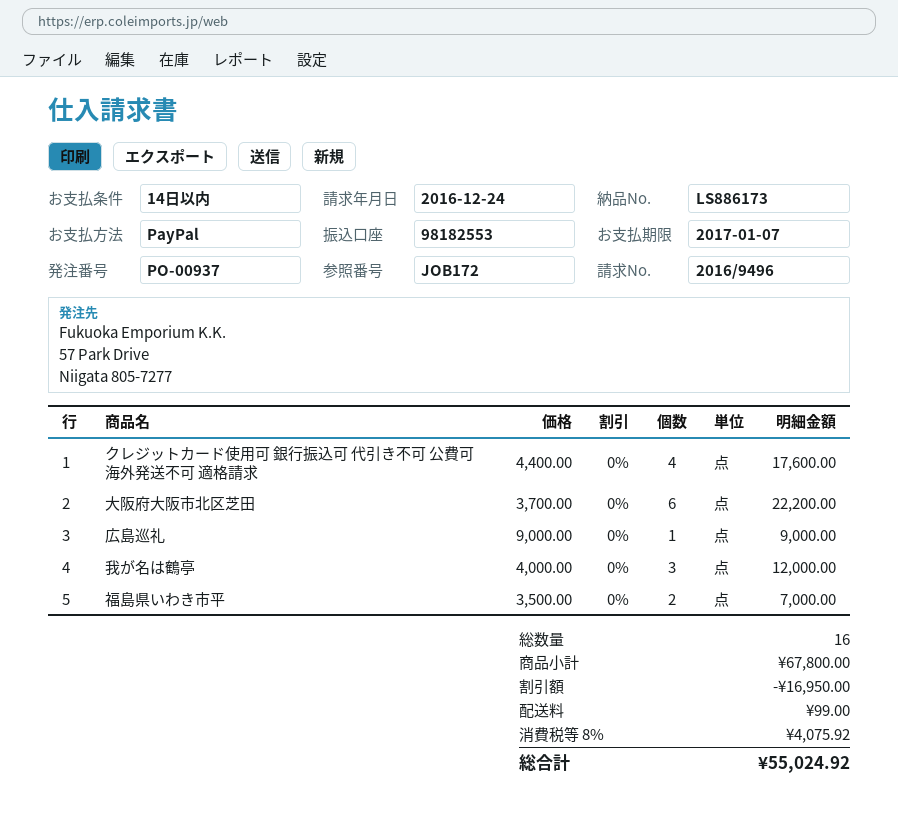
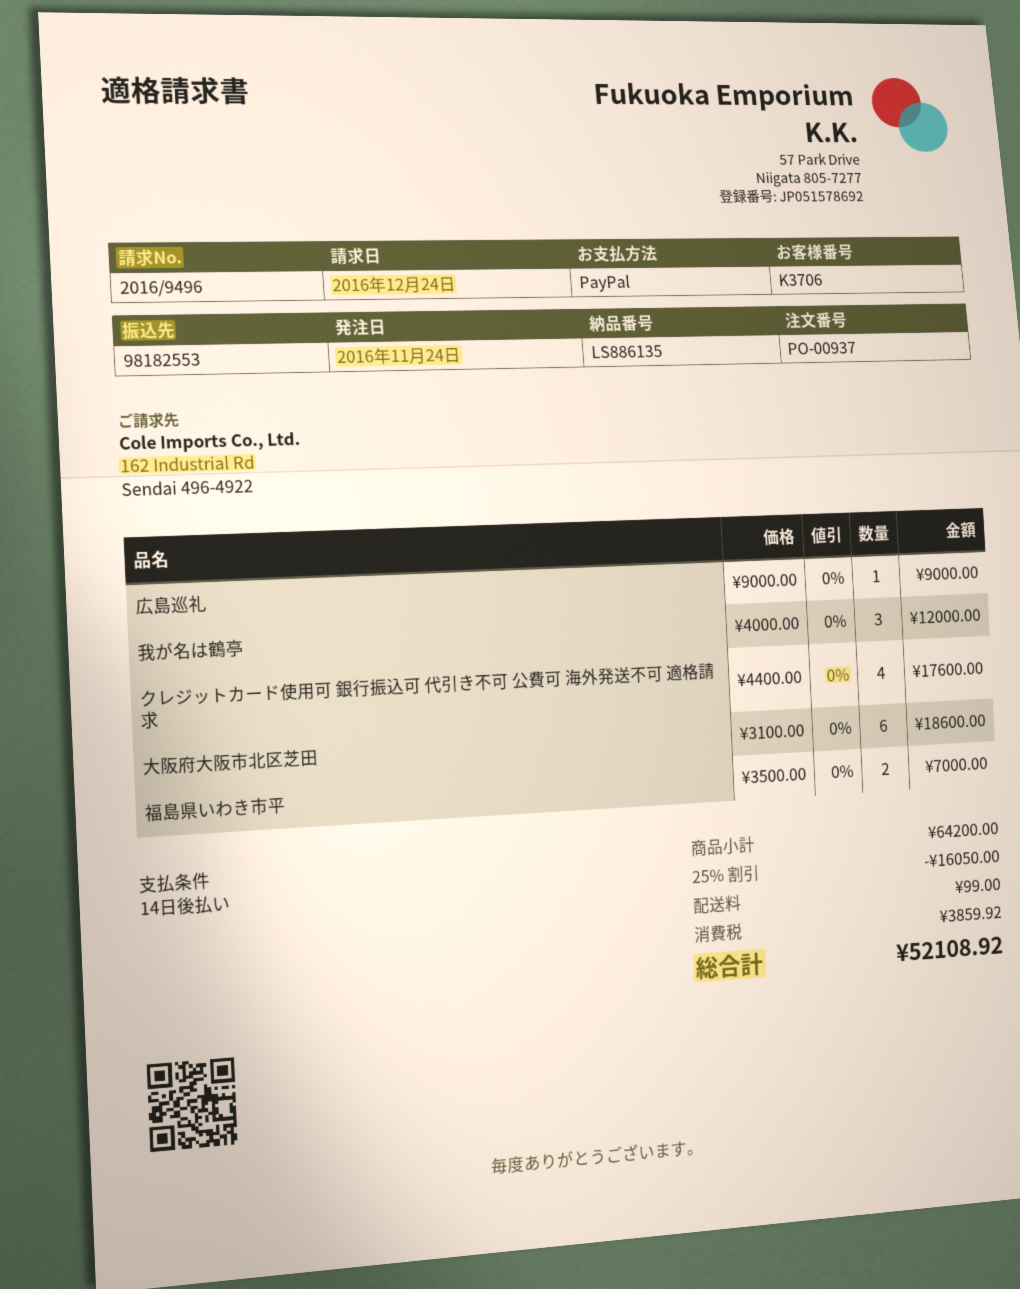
delivery note number: LS886173 -> LS886135
大阪府大阪市北区芝田: 6 x 3700.00 = 22200.00 -> 6 x 3100.00 = 18600.00
subtotal: 67800.00 -> 64200.00
discount: 16950.00 -> 16050.00
tax: 4075.92 -> 3859.92
total: 55024.92 -> 52108.92

